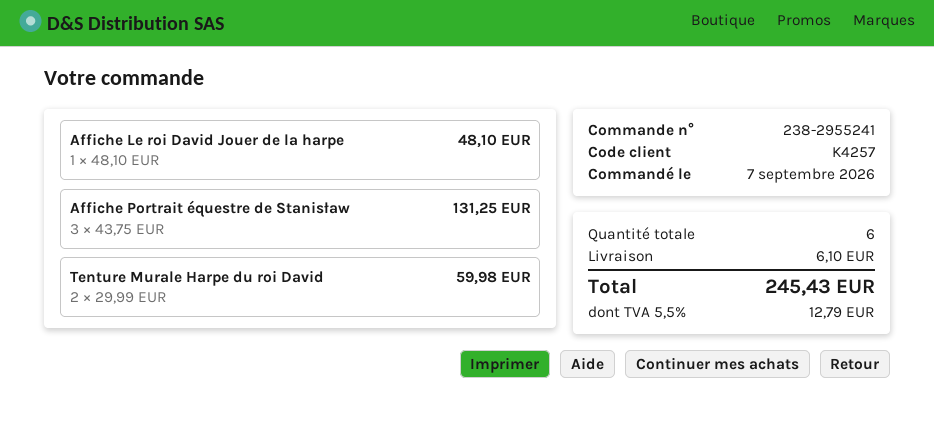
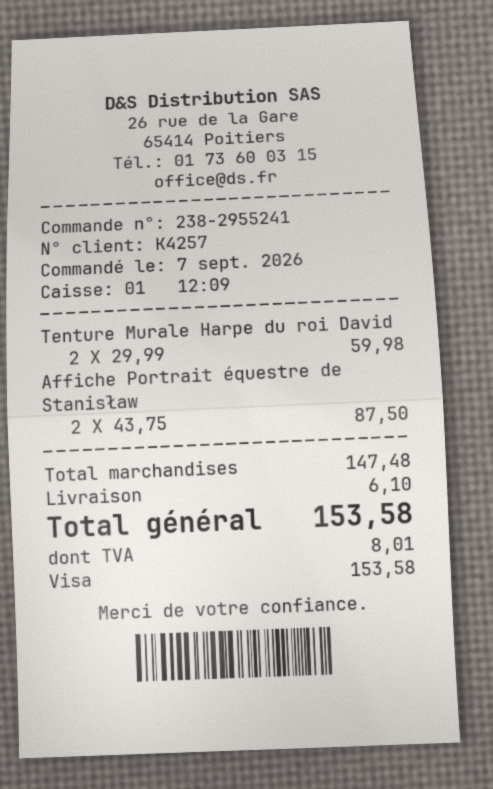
Affiche Le roi David Jouer de la harpe: 1 x 48.10 = 48.10 -> none
Affiche Portrait équestre de Stanisław: 3 x 43.75 = 131.25 -> 2 x 43.75 = 87.50
tax: 12.79 -> 8.01
total: 245.43 -> 153.58

